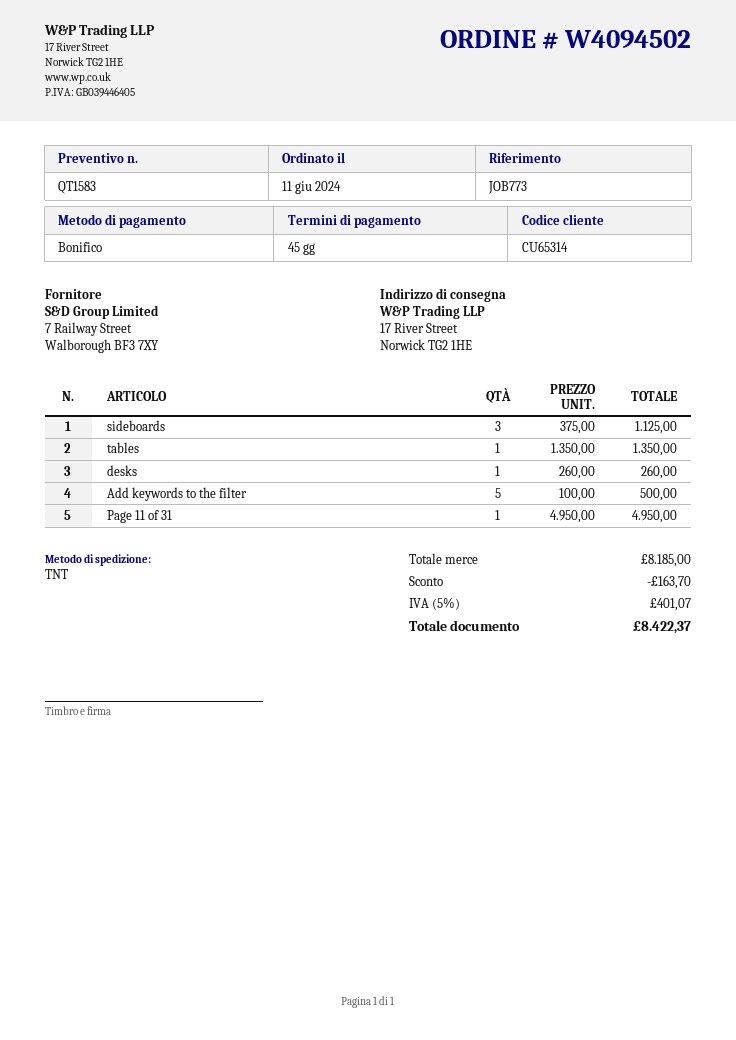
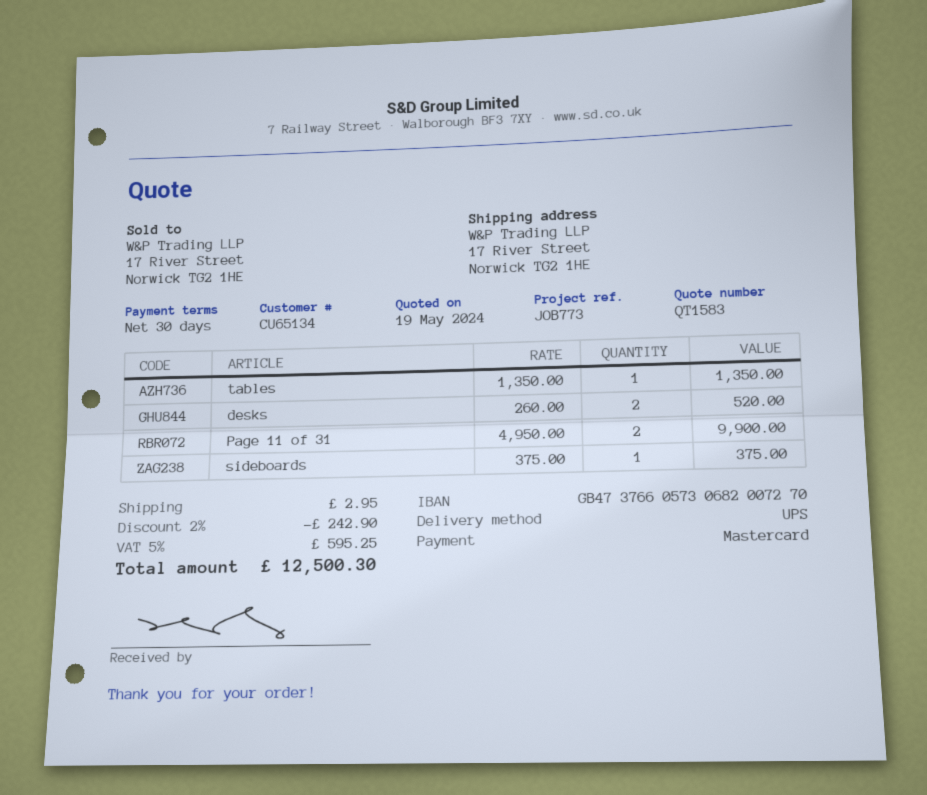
payment terms: 45 days -> 30 days
customer number: CU65314 -> CU65134
payment method: bank transfer -> Mastercard
shipping method: TNT -> UPS
sideboards: 3 x 375.00 = 1125.00 -> 1 x 375.00 = 375.00
desks: 1 x 260.00 = 260.00 -> 2 x 260.00 = 520.00
Add keywords to the filter: 5 x 100.00 = 500.00 -> none
Page 11 of 31: 1 x 4950.00 = 4950.00 -> 2 x 4950.00 = 9900.00
discount: 163.70 -> 242.90
shipping: none -> 2.95
tax: 5% = 401.07 -> 5% = 595.25
total: 8422.37 -> 12500.30

